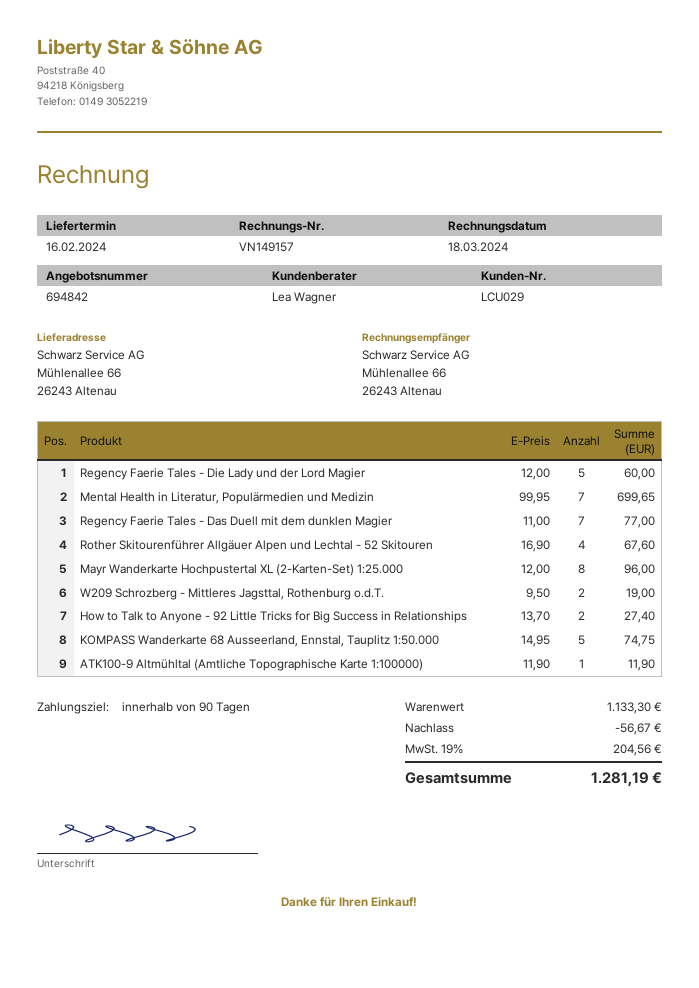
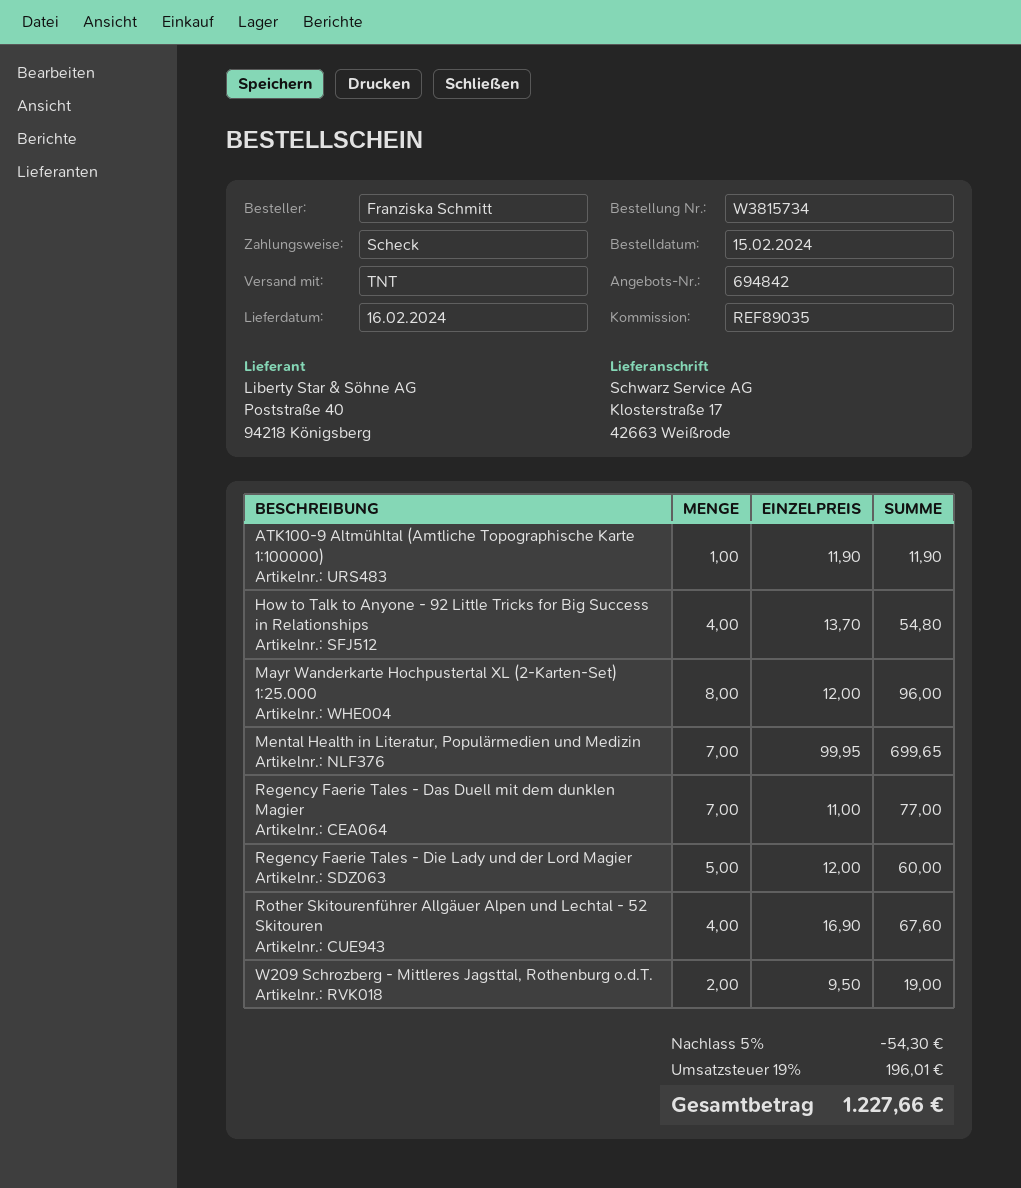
ship to: Mühlenallee 66, 26243 Altenau -> Klosterstraße 17, 42663 Weißrode
How to Talk to Anyone - 92 Little Tricks for Big Success in Relationships: 2 x 13.70 = 27.40 -> 4 x 13.70 = 54.80
KOMPASS Wanderkarte 68 Ausseerland, Ennstal, Tauplitz 1:50.000: 5 x 14.95 = 74.75 -> none
discount: 56.67 -> 54.30
tax: 19% = 204.56 -> 19% = 196.01
total: 1281.19 -> 1227.66

